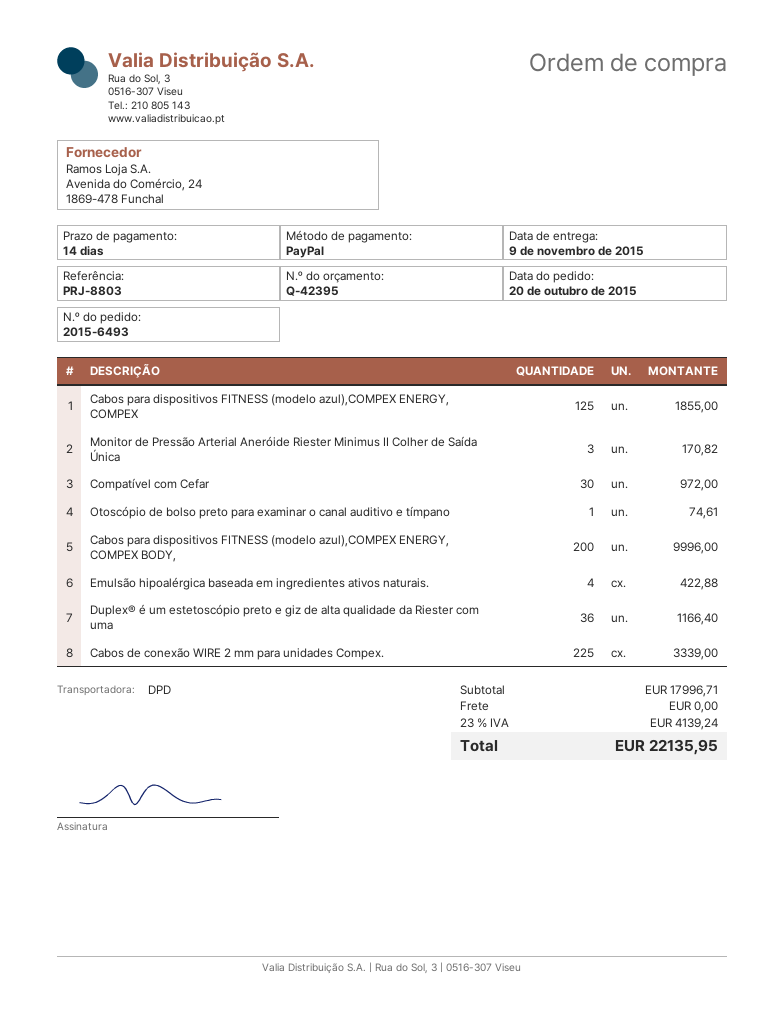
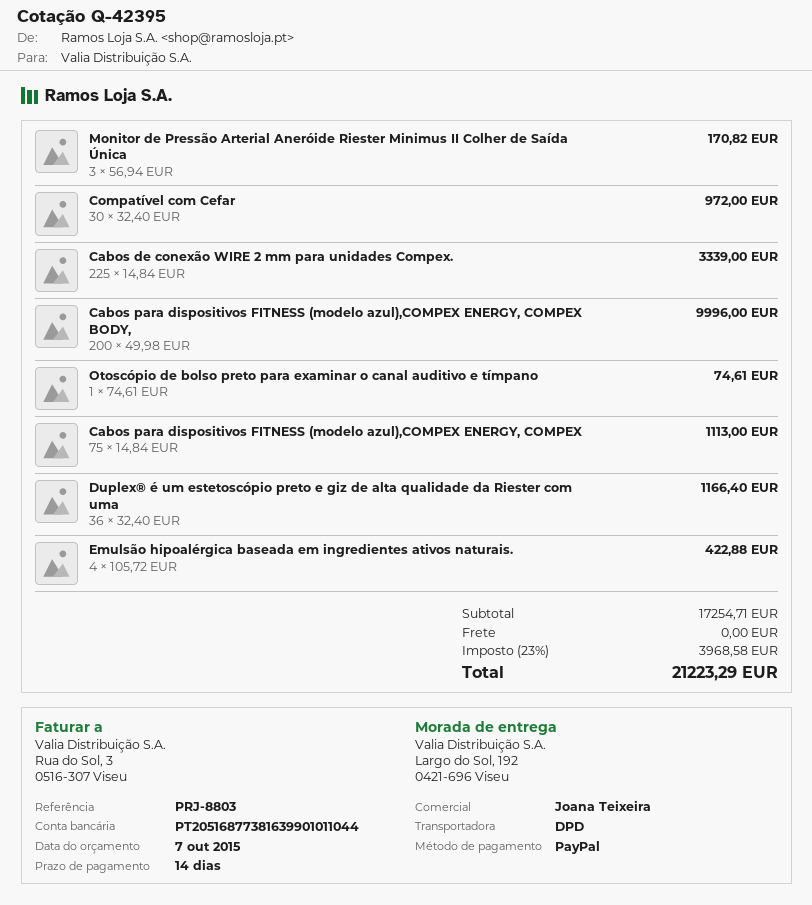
Cabos para dispositivos FITNESS (modelo azul),COMPEX ENERGY, COMPEX: 125 for 1855.00 -> 75 for 1113.00
subtotal: 17996.71 -> 17254.71
tax: 23% = 4139.24 -> 23% = 3968.58
total: 22135.95 -> 21223.29

